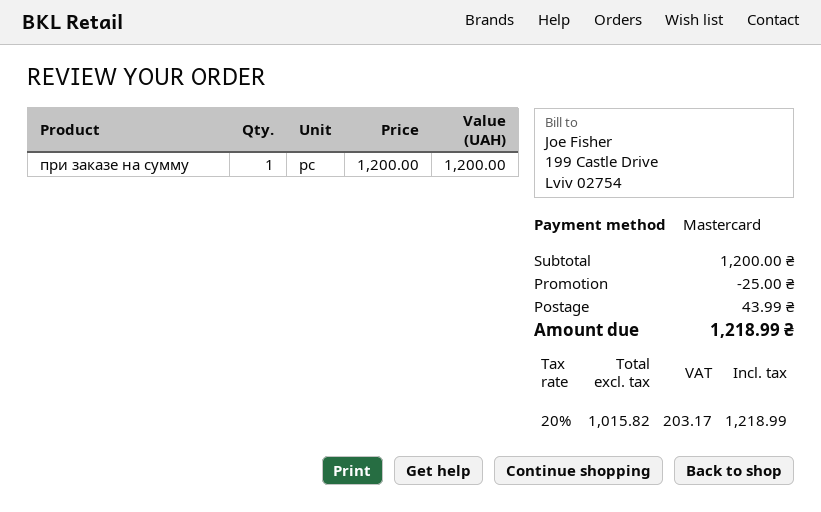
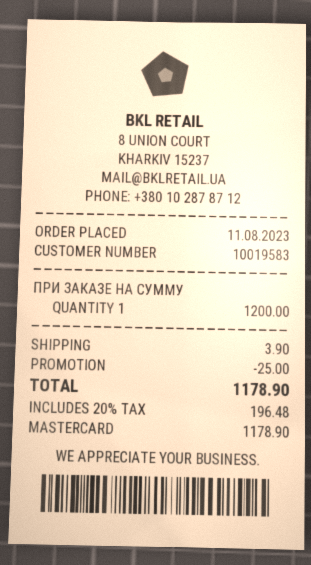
shipping: 43.99 -> 3.90
tax: 20% = 203.17 -> 20% = 196.48
total: 1218.99 -> 1178.90

